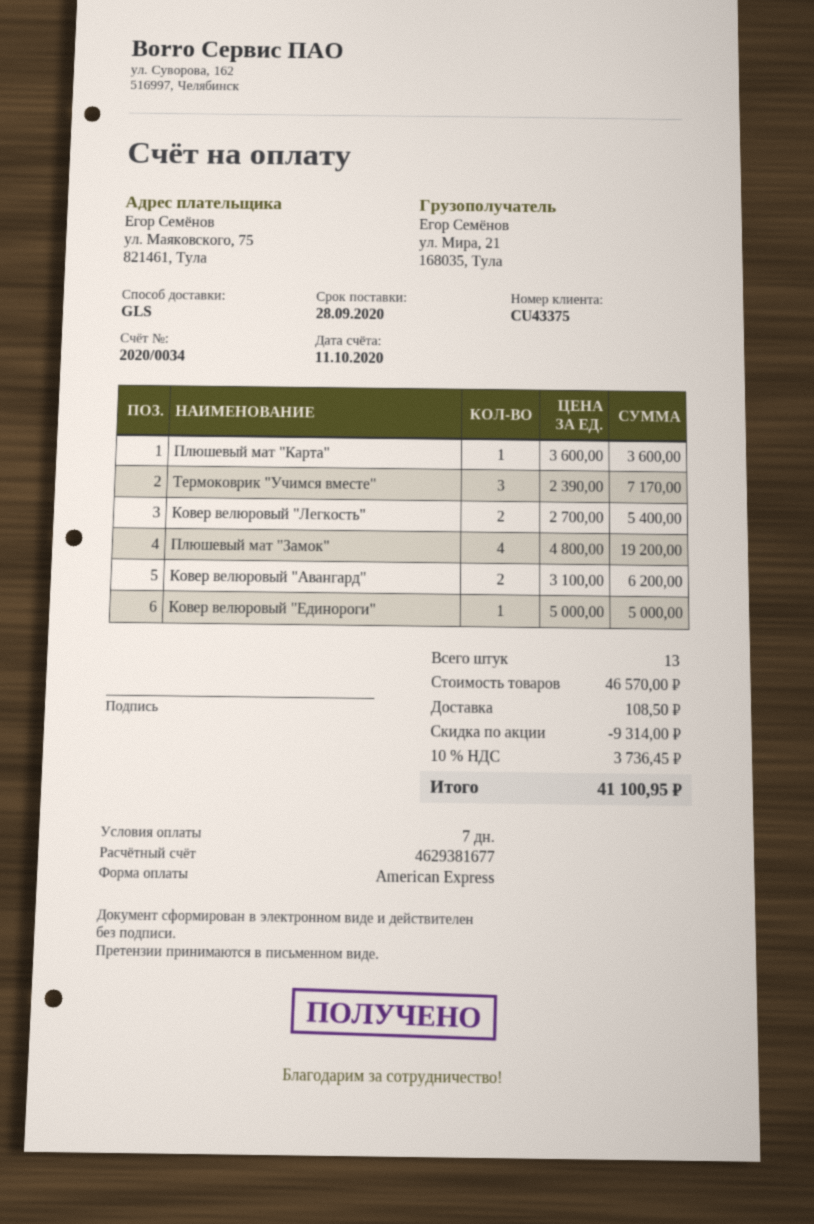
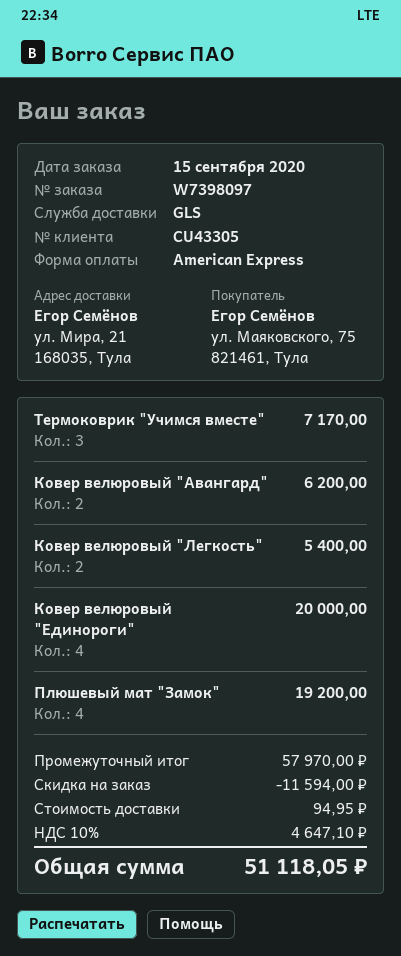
customer number: CU43375 -> CU43305
Плюшевый мат "Карта": 1 for 3600.00 -> none
Ковер велюровый "Единороги": 1 for 5000.00 -> 4 for 20000.00
subtotal: 46570.00 -> 57970.00
discount: 9314.00 -> 11594.00
shipping: 108.50 -> 94.95
tax: 10% = 3736.45 -> 10% = 4647.10
total: 41100.95 -> 51118.05

